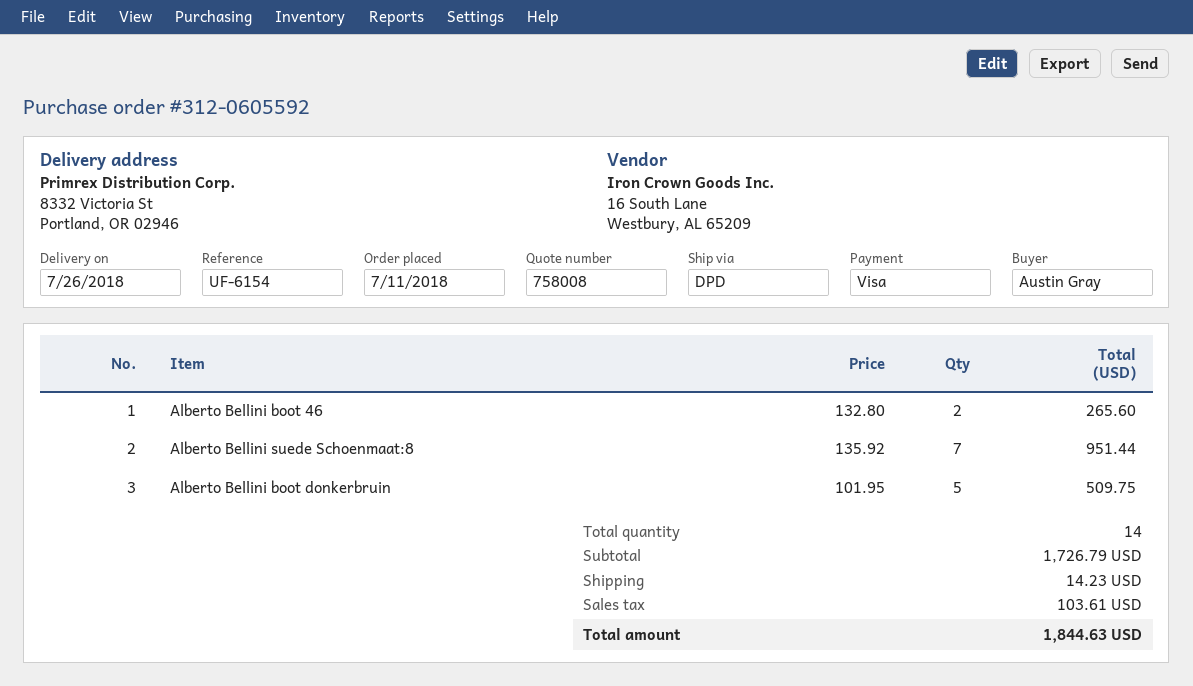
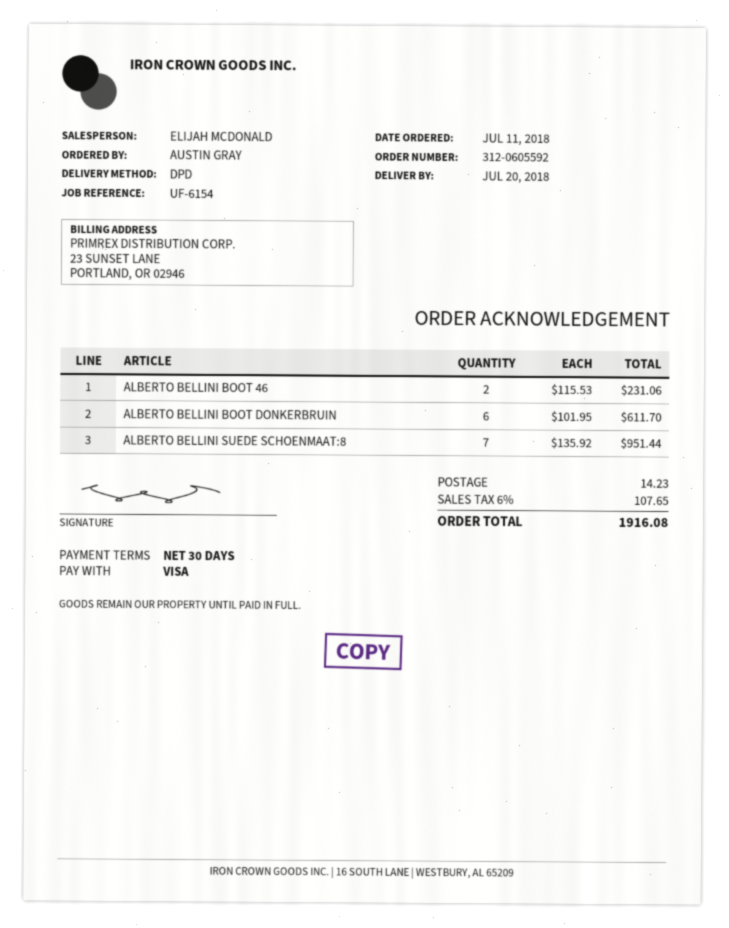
delivery date: 2018-07-26 -> 2018-07-20
Alberto Bellini boot 46: 2 x 132.80 = 265.60 -> 2 x 115.53 = 231.06
Alberto Bellini boot donkerbruin: 5 x 101.95 = 509.75 -> 6 x 101.95 = 611.70
tax: 103.61 -> 107.65
total: 1844.63 -> 1916.08

